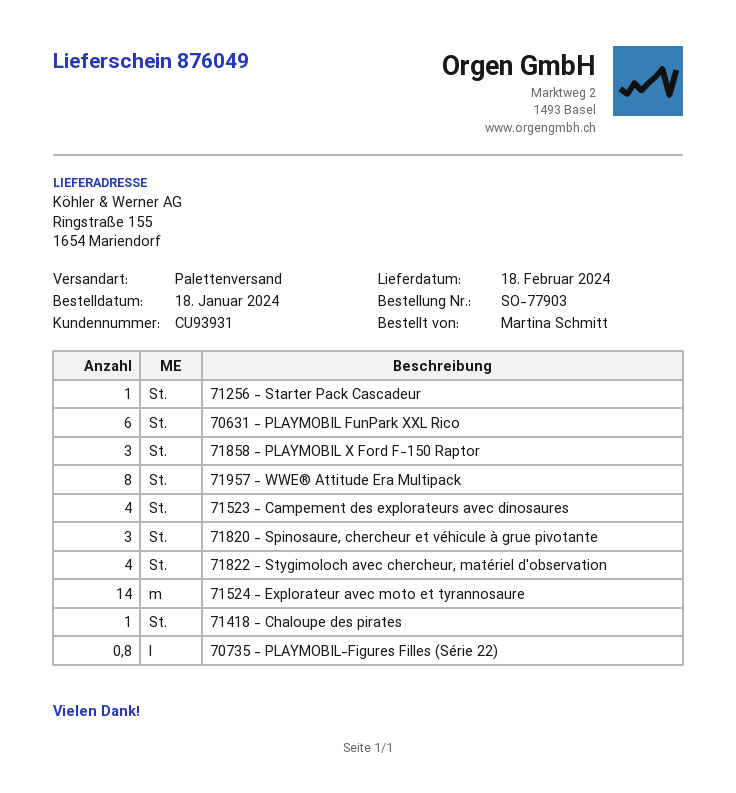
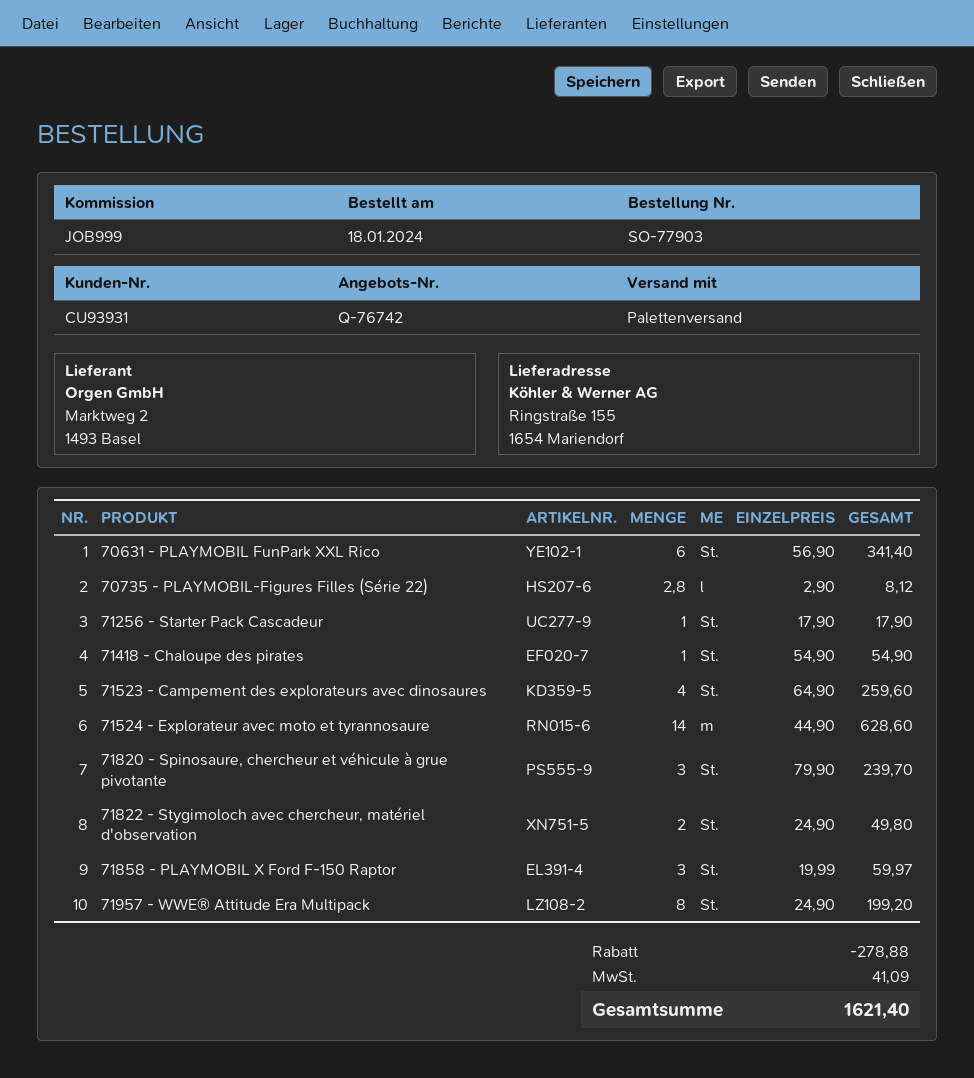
71822 - Stygimoloch avec chercheur, matériel d'observation: 4 -> 2
70735 - PLAYMOBIL-Figures Filles (Série 22): 0.8 -> 2.8

